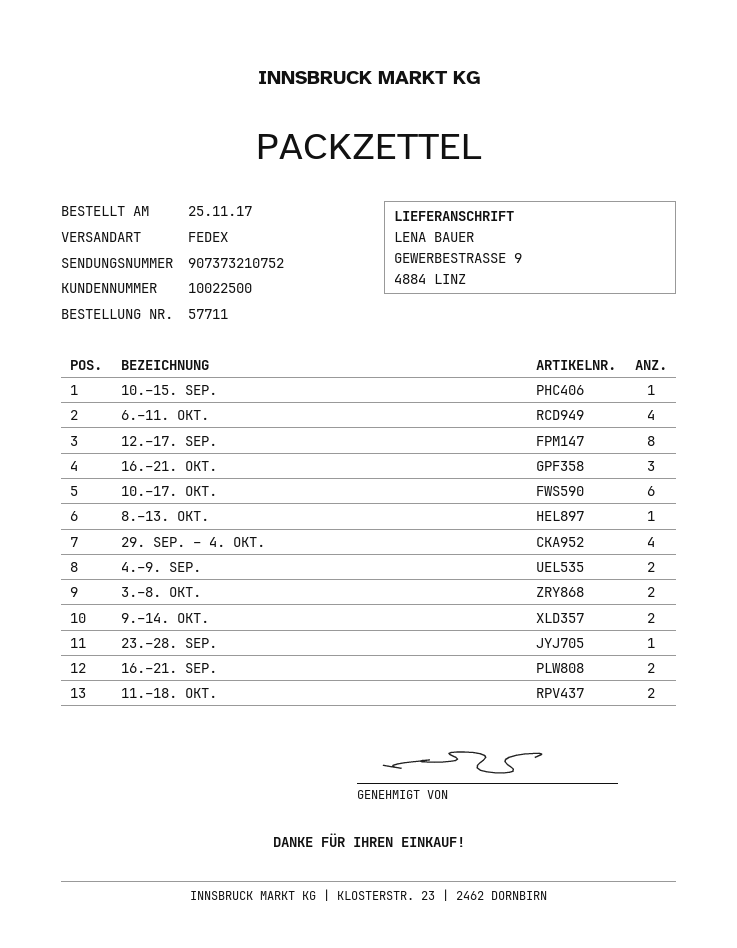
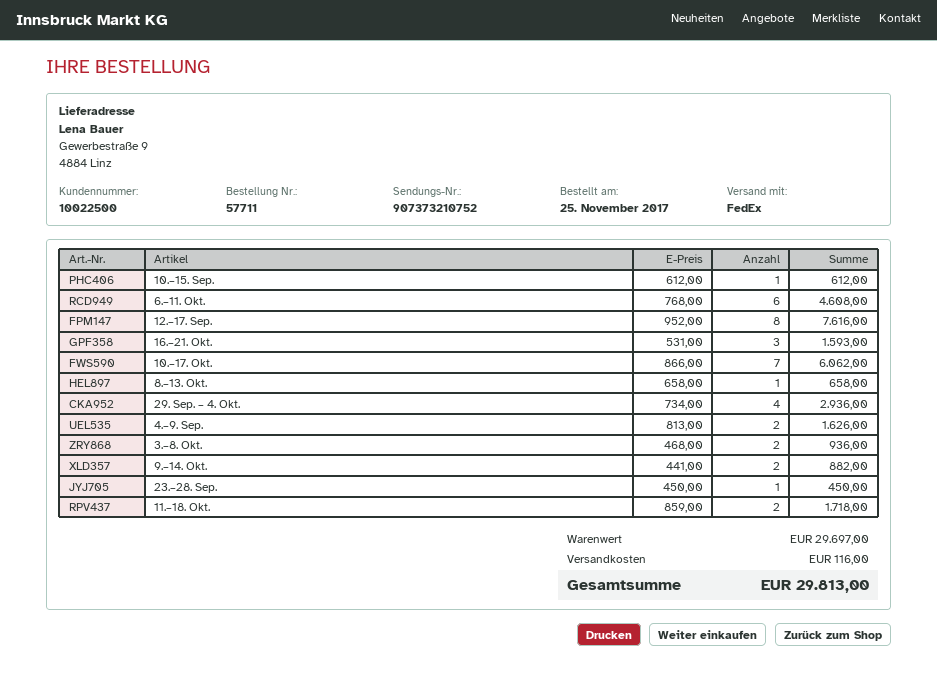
6.–11. OKT.: 4 -> 6
10.–17. OKT.: 6 -> 7
16.–21. SEP.: 2 -> none

